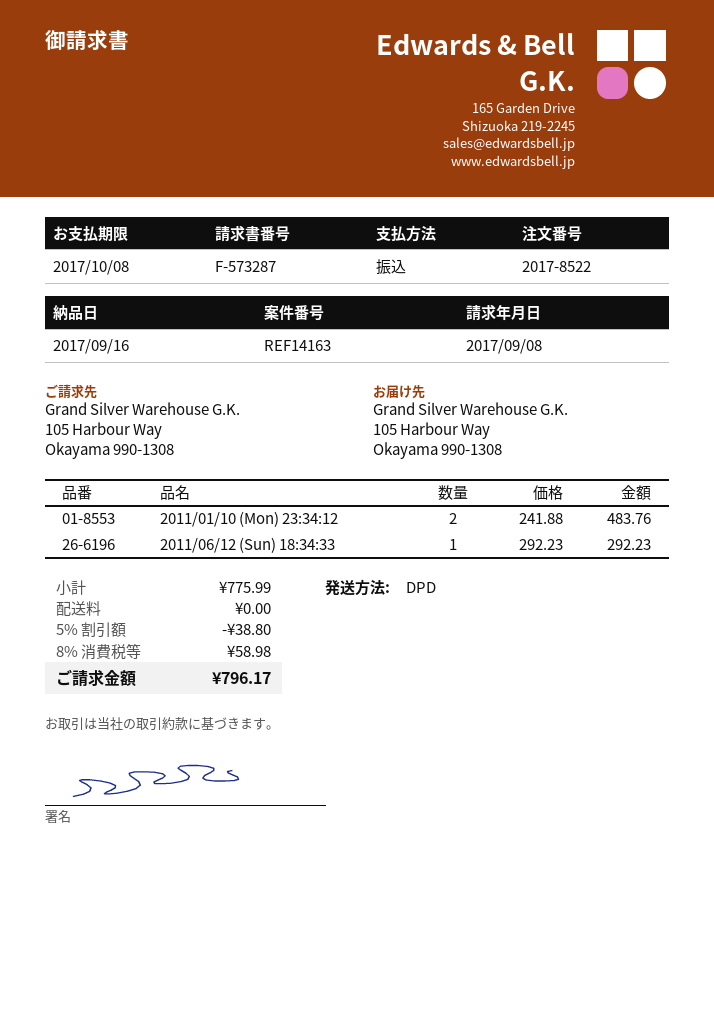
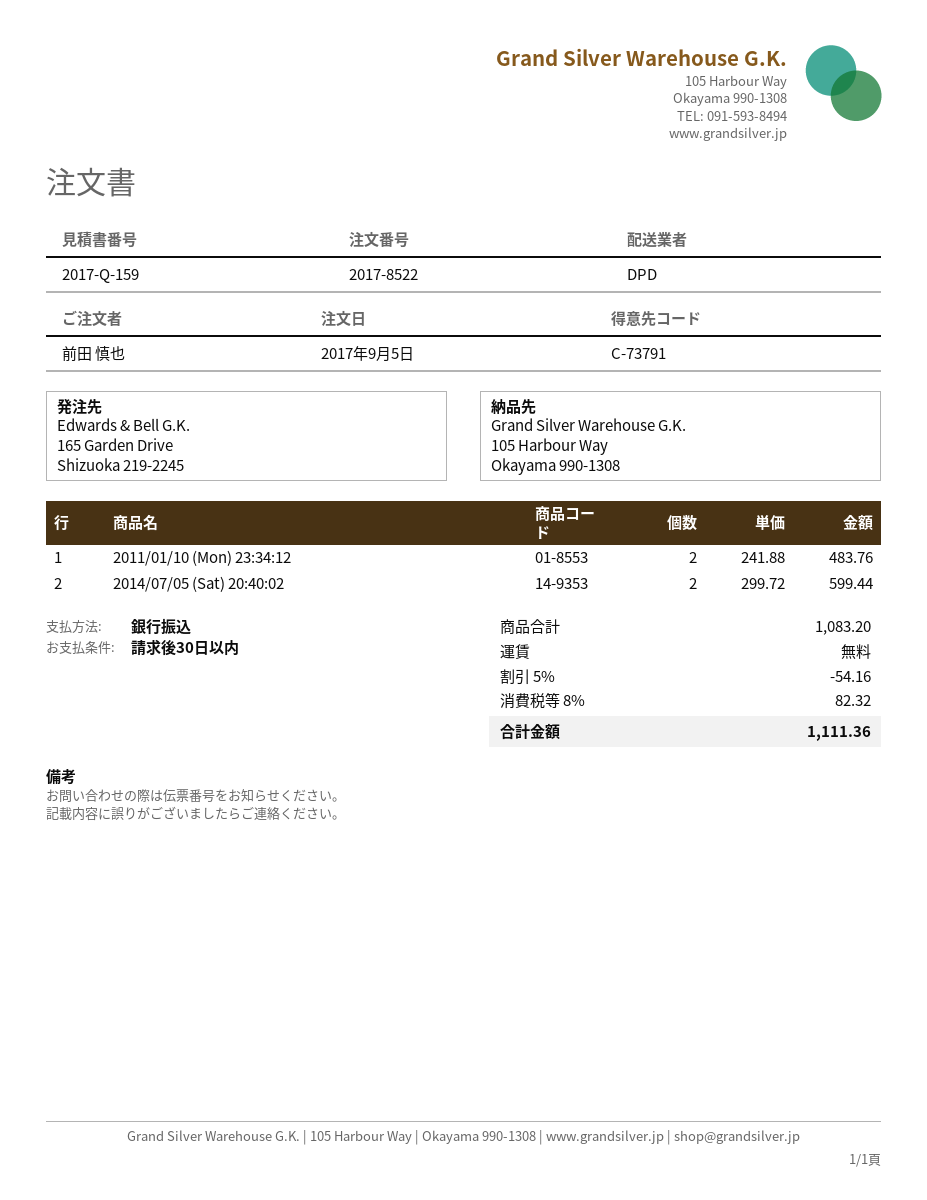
2011/06/12 (Sun) 18:34:33: 1 x 292.23 = 292.23 -> none
2014/07/05 (Sat) 20:40:02: none -> 2 x 299.72 = 599.44
subtotal: 775.99 -> 1083.20
discount: 5% = 38.80 -> 5% = 54.16
tax: 8% = 58.98 -> 8% = 82.32
total: 796.17 -> 1111.36

